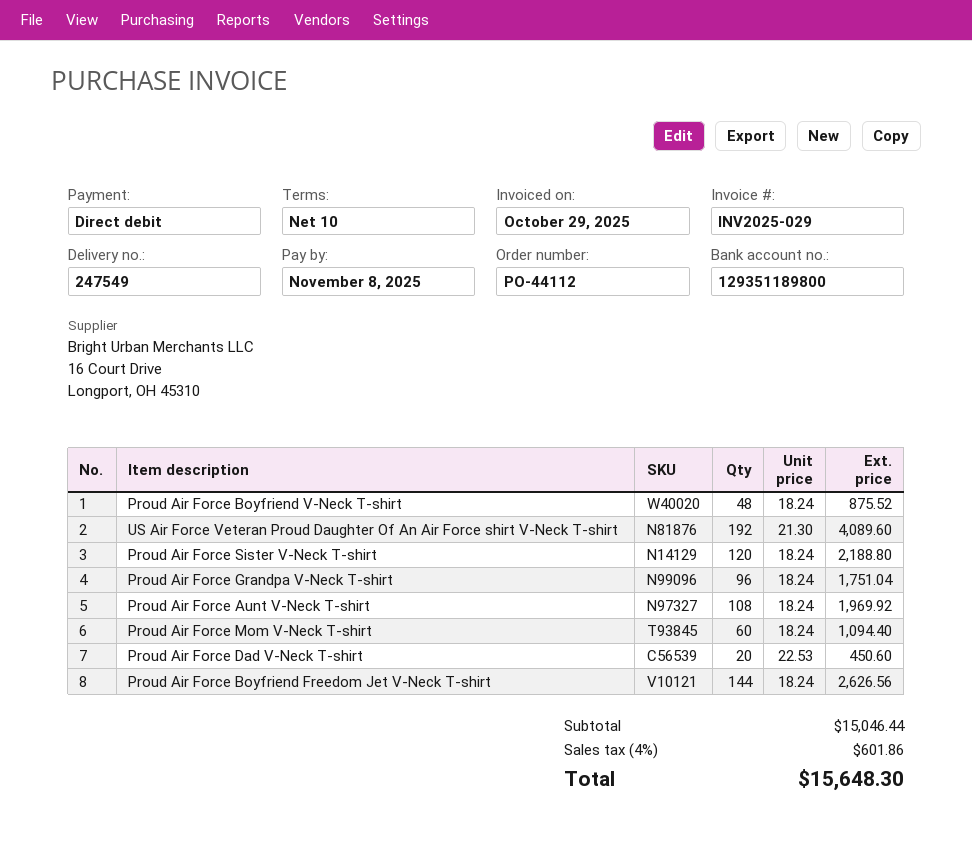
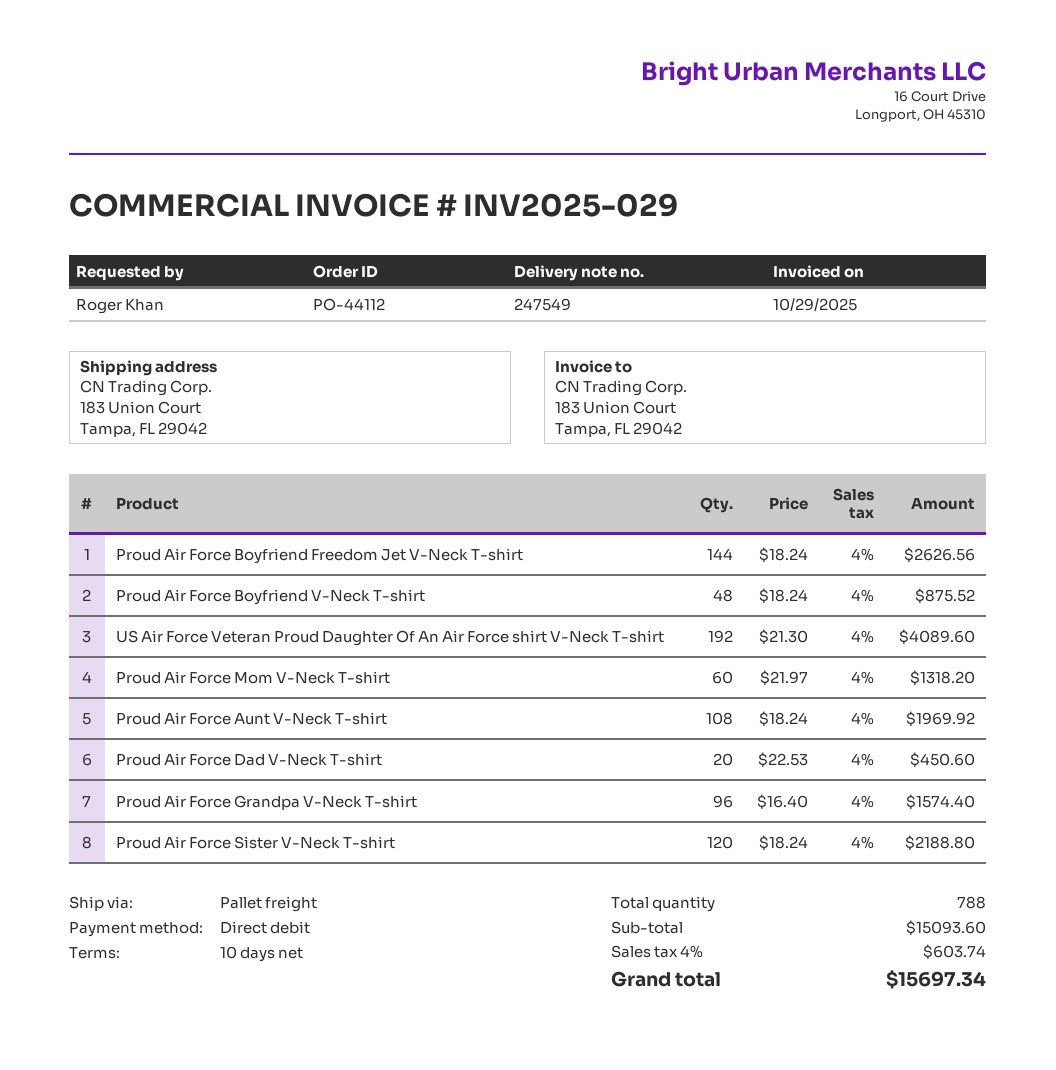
Proud Air Force Grandpa V-Neck T-shirt: 96 x 18.24 = 1751.04 -> 96 x 16.40 = 1574.40
Proud Air Force Mom V-Neck T-shirt: 60 x 18.24 = 1094.40 -> 60 x 21.97 = 1318.20
subtotal: 15046.44 -> 15093.60
tax: 4% = 601.86 -> 4% = 603.74
total: 15648.30 -> 15697.34

